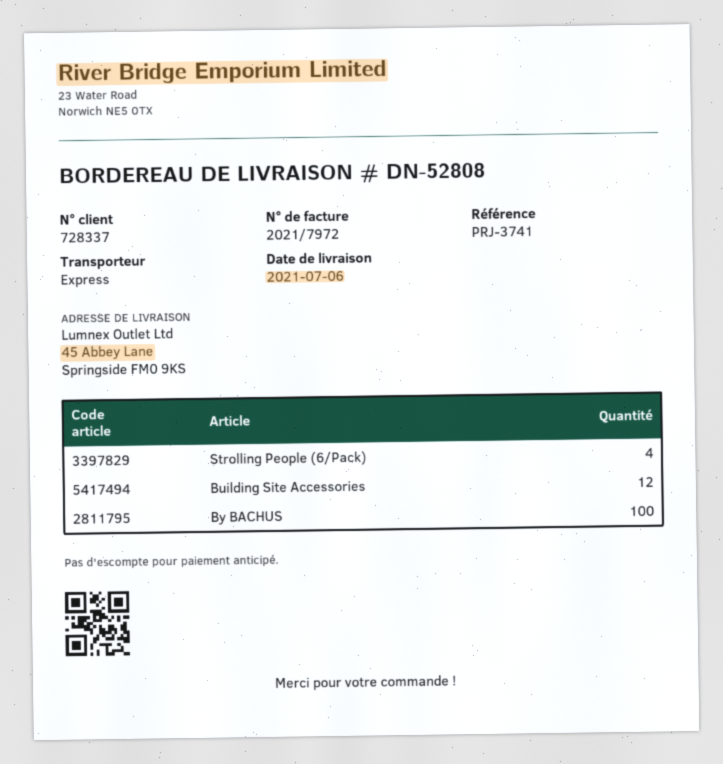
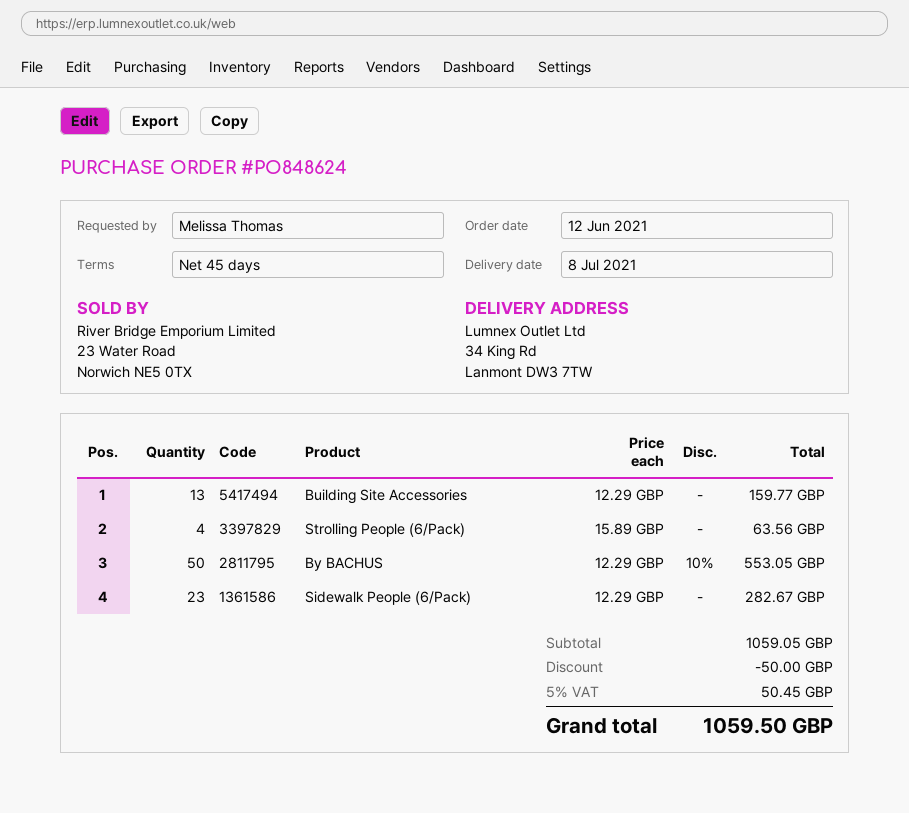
delivery date: 2021-07-06 -> 2021-07-08
ship to: 45 Abbey Lane, Springside FM0 9KS -> 34 King Rd, Lanmont DW3 7TW
Building Site Accessories: 12 -> 13
By BACHUS: 100 -> 50
Sidewalk People (6/Pack): none -> 23

